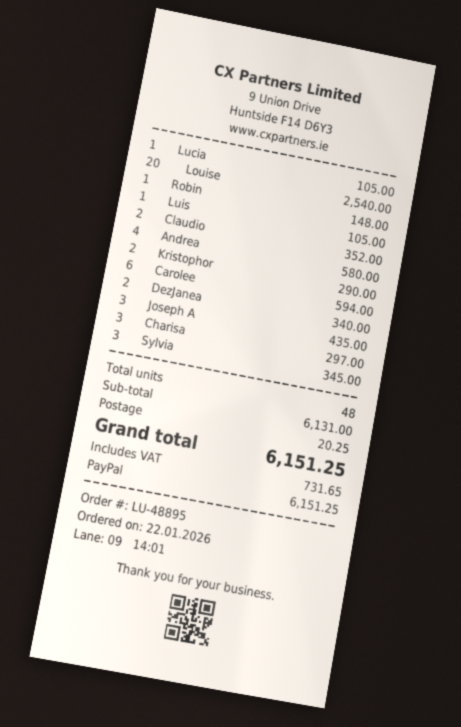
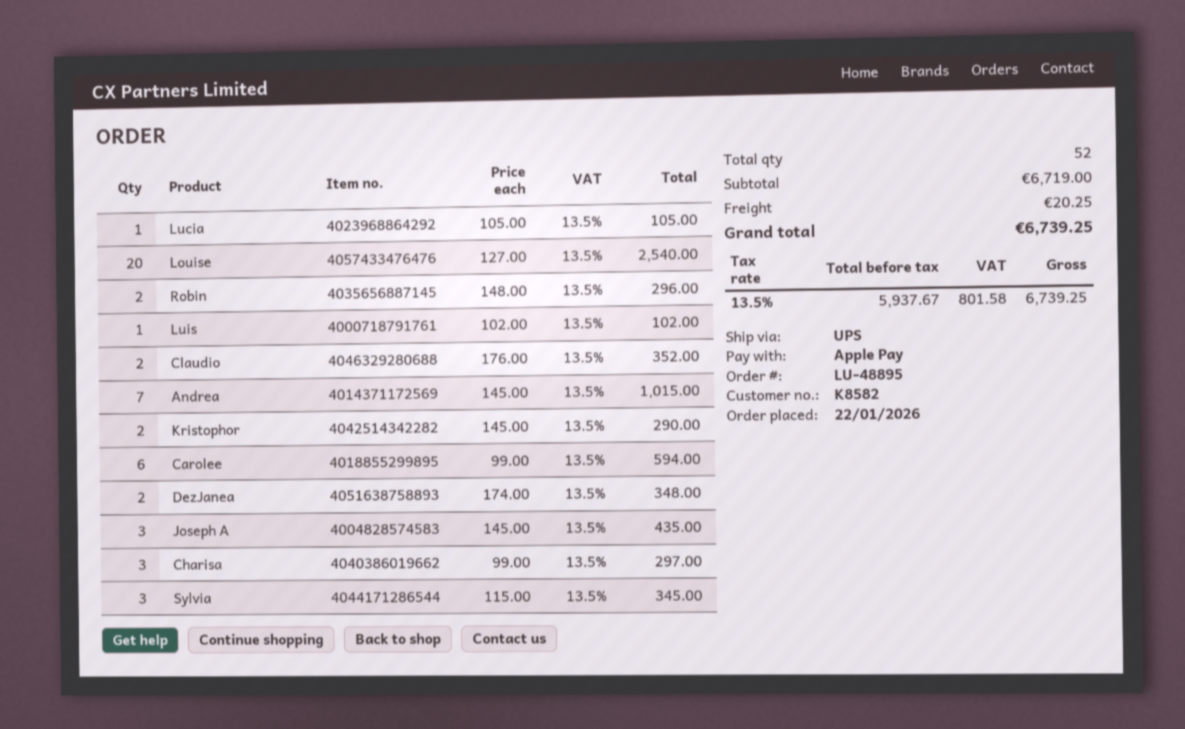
payment method: PayPal -> Apple Pay
Robin: 1 for 148.00 -> 2 for 296.00
Luis: 1 for 105.00 -> 1 for 102.00
Andrea: 4 for 580.00 -> 7 for 1015.00
DezJanea: 2 for 340.00 -> 2 for 348.00
total quantity: 48 -> 52
subtotal: 6131.00 -> 6719.00
tax: 731.65 -> 801.58
total: 6151.25 -> 6739.25

